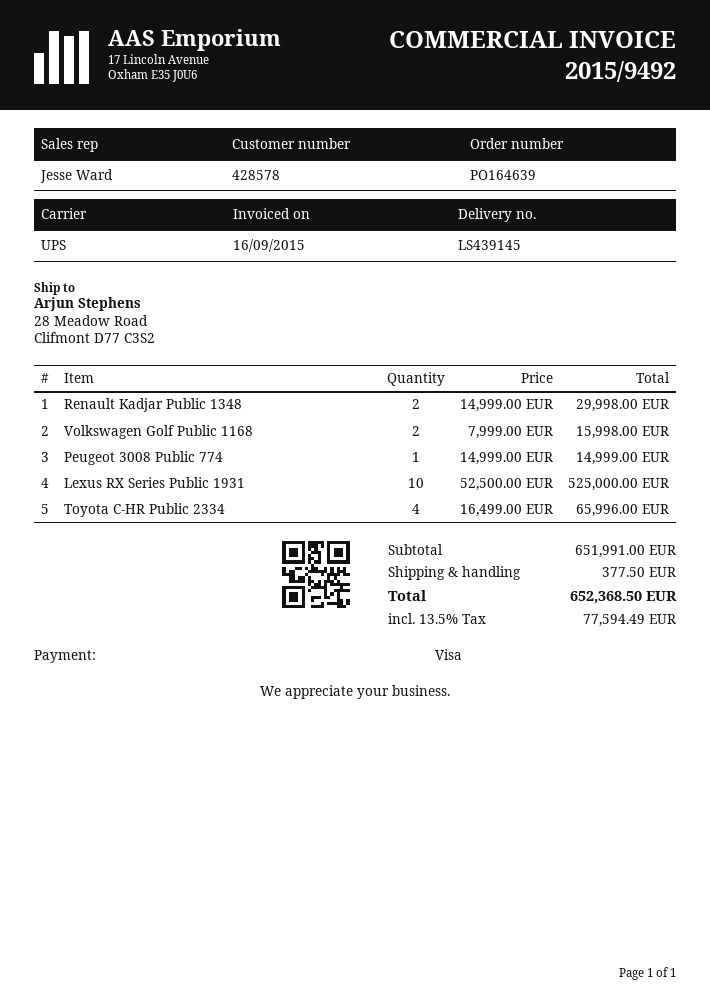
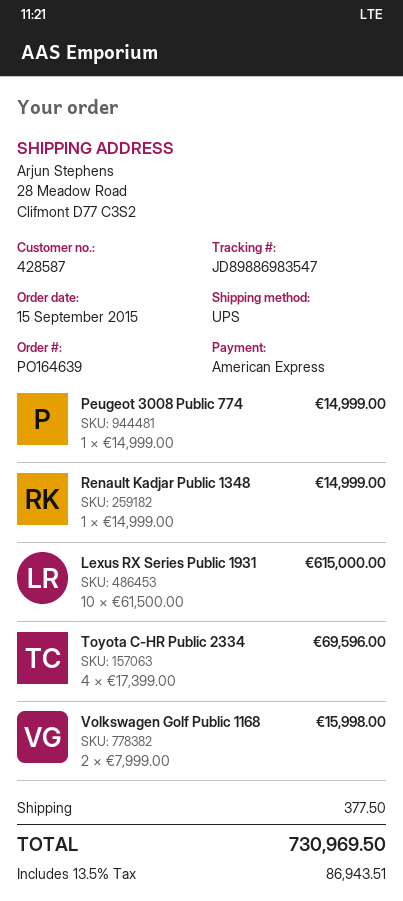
customer number: 428578 -> 428587
payment method: Visa -> American Express
Renault Kadjar Public 1348: 2 x 14999.00 = 29998.00 -> 1 x 14999.00 = 14999.00
Lexus RX Series Public 1931: 10 x 52500.00 = 525000.00 -> 10 x 61500.00 = 615000.00
Toyota C-HR Public 2334: 4 x 16499.00 = 65996.00 -> 4 x 17399.00 = 69596.00
tax: 13.5% = 77594.49 -> 13.5% = 86943.51
total: 652368.50 -> 730969.50

